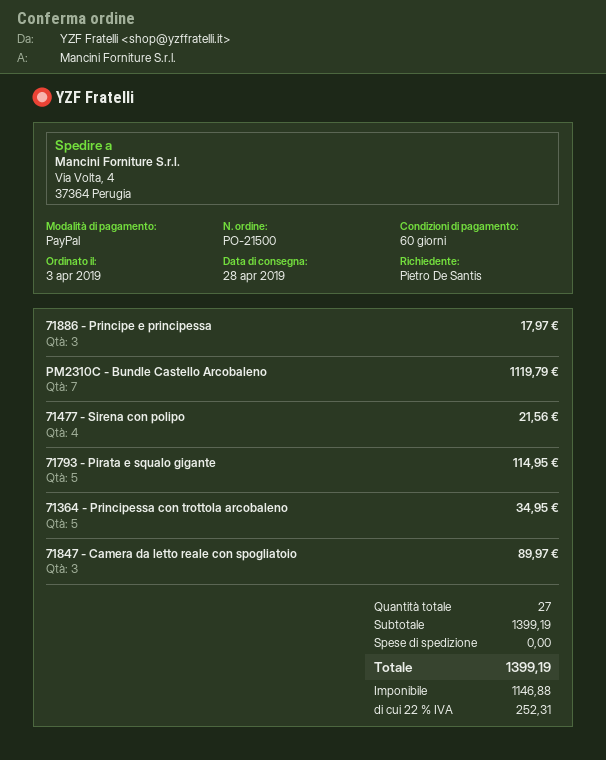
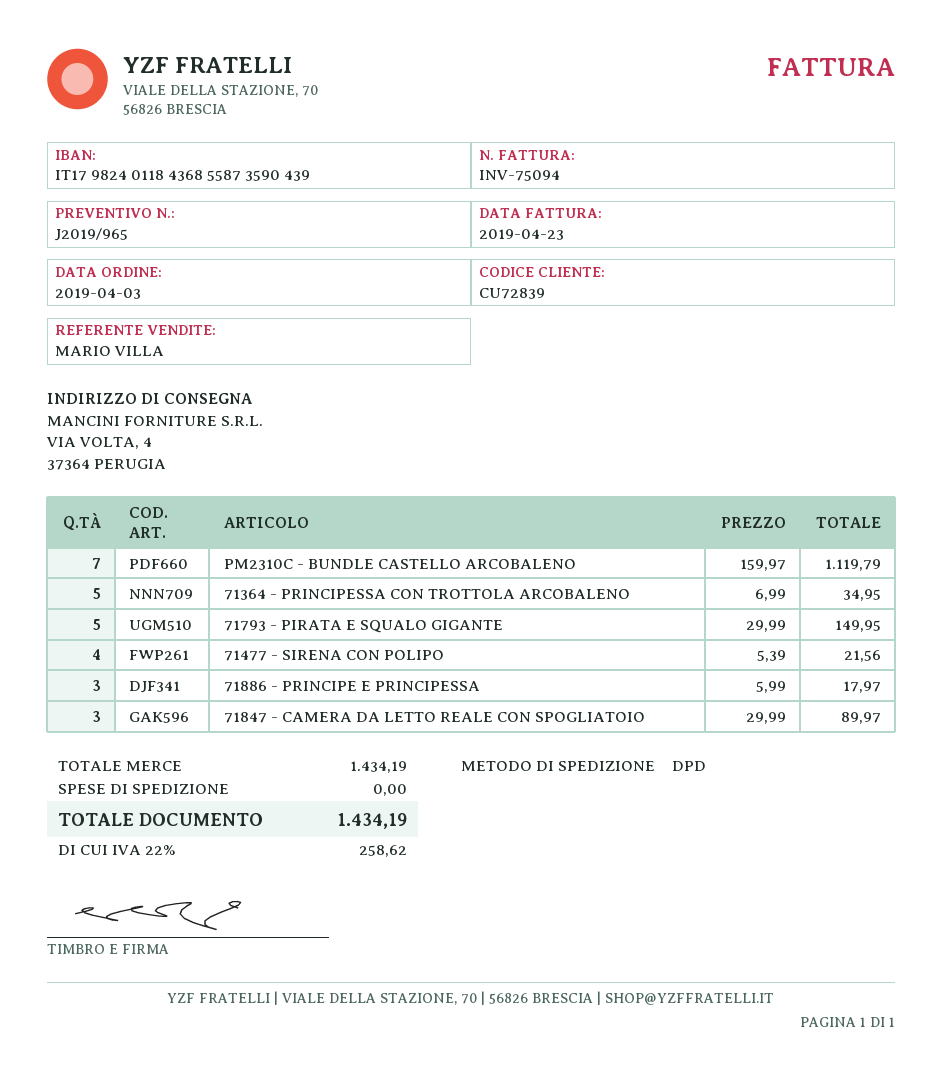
71793 - Pirata e squalo gigante: 5 for 114.95 -> 5 for 149.95
subtotal: 1399.19 -> 1434.19
tax: 22% = 252.31 -> 22% = 258.62
total: 1399.19 -> 1434.19

